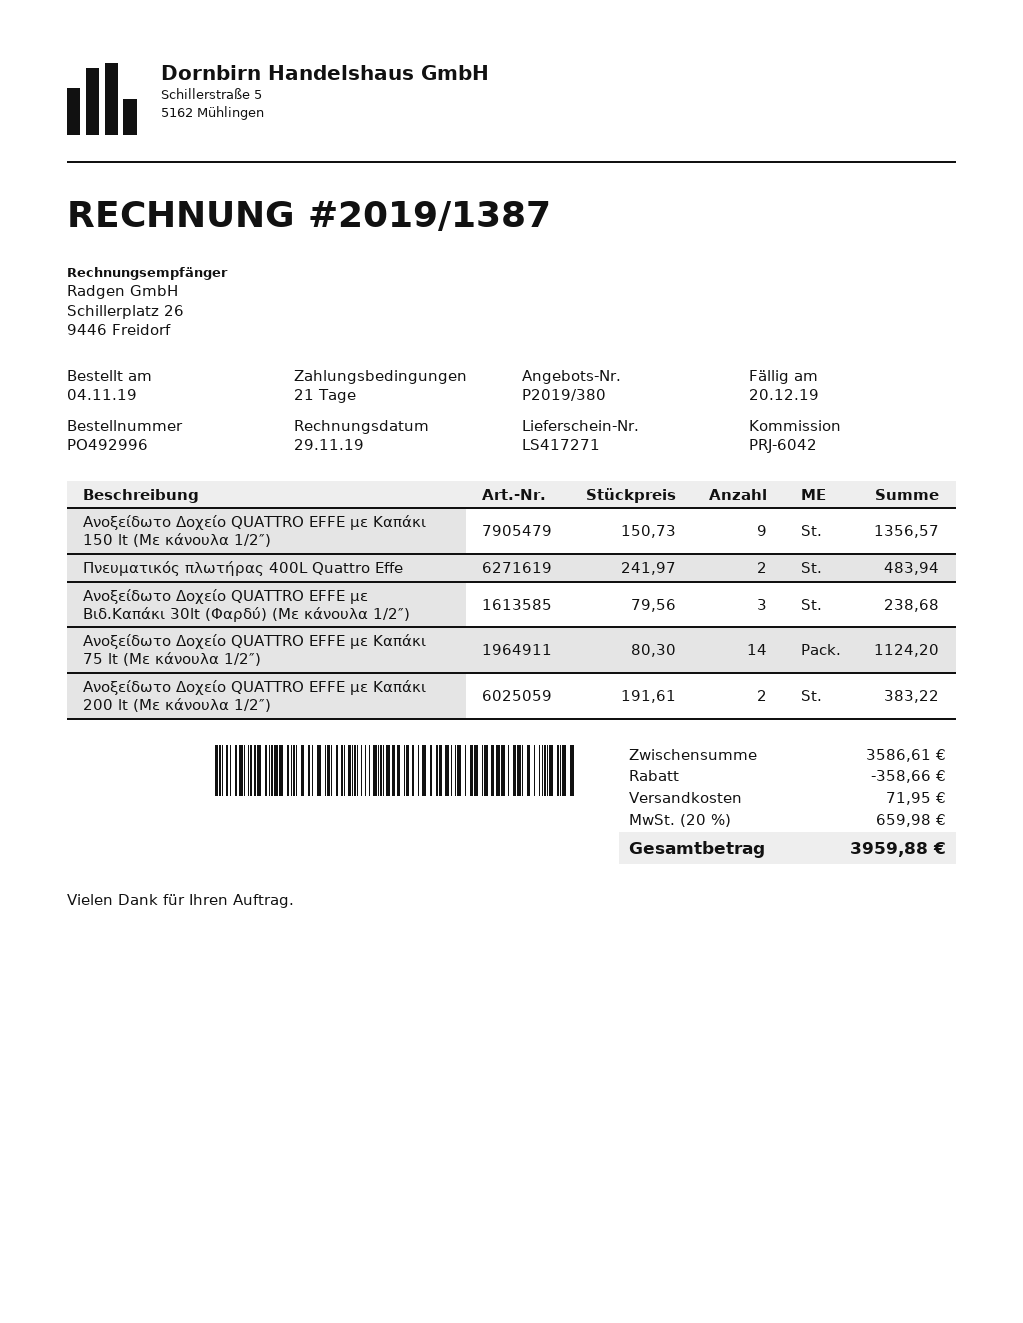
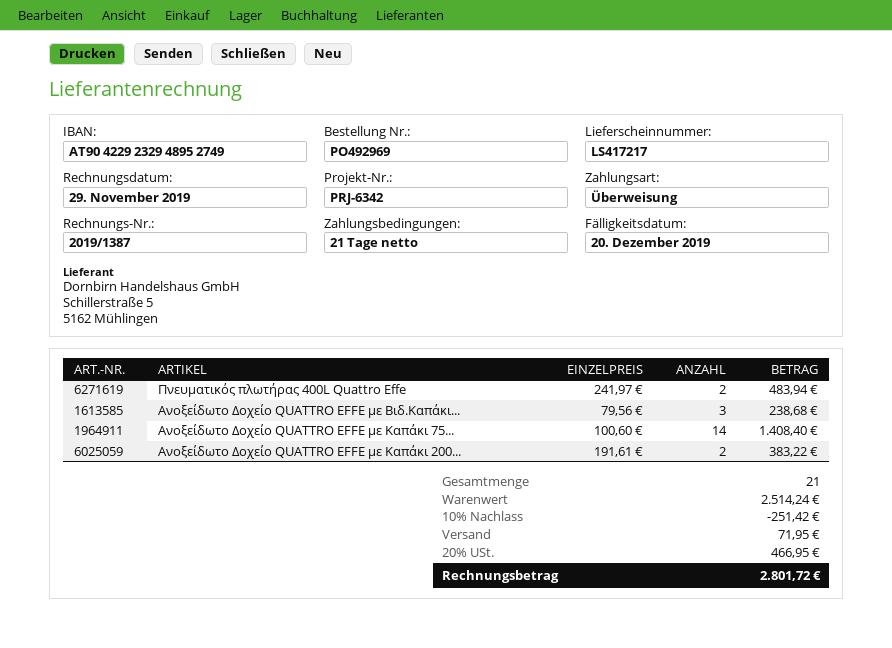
order number: PO492996 -> PO492969
delivery note number: LS417271 -> LS417217
reference: PRJ-6042 -> PRJ-6342
Ανοξείδωτο Δοχείο QUATTRO EFFE με Καπάκι 150 lt (Με κάνουλα 1/2″): 9 x 150.73 = 1356.57 -> none
Ανοξείδωτο Δοχείο QUATTRO EFFE με Καπάκι 75 lt (Με κάνουλα 1/2″): 14 x 80.30 = 1124.20 -> 14 x 100.60 = 1408.40
subtotal: 3586.61 -> 2514.24
discount: 358.66 -> 251.42
tax: 20% = 659.98 -> 20% = 466.95
total: 3959.88 -> 2801.72

